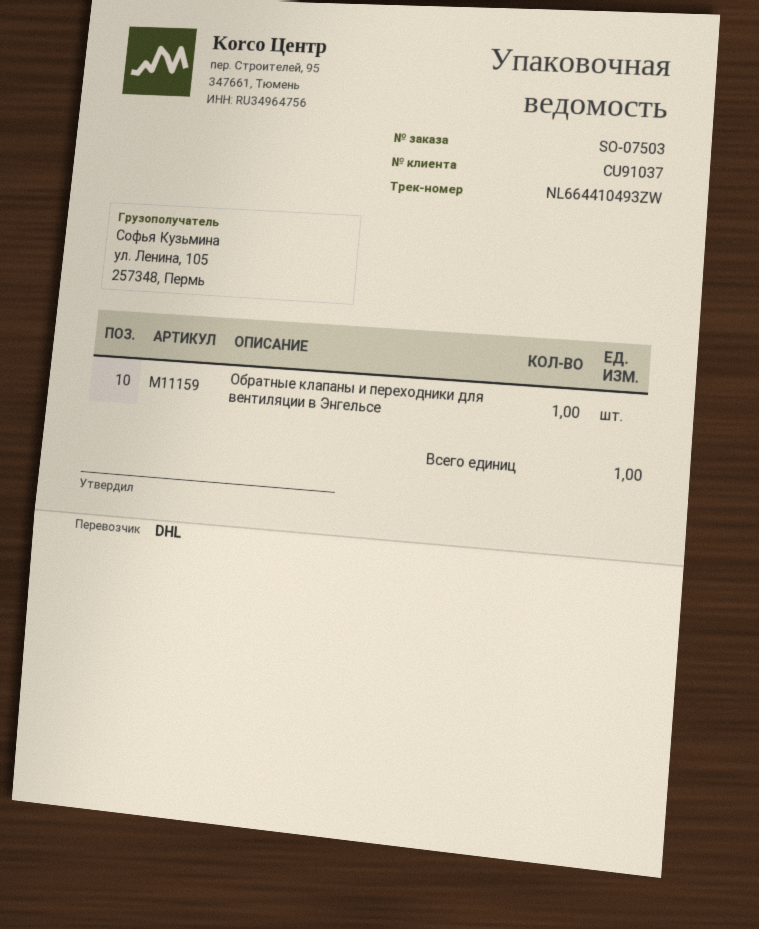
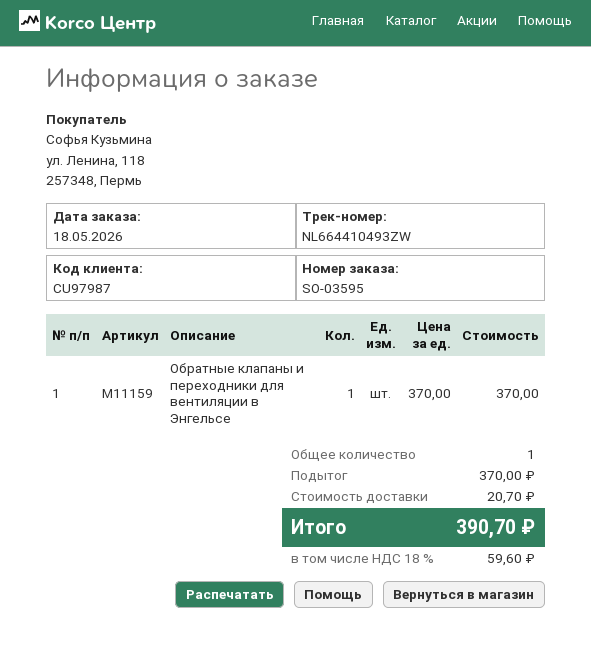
order number: SO-07503 -> SO-03595
customer number: CU91037 -> CU97987

